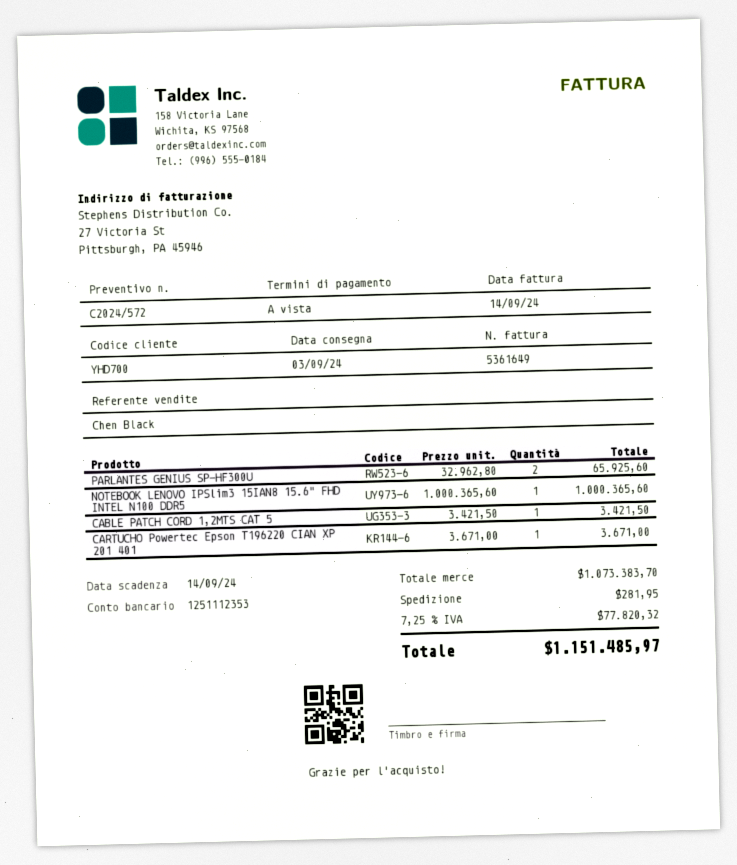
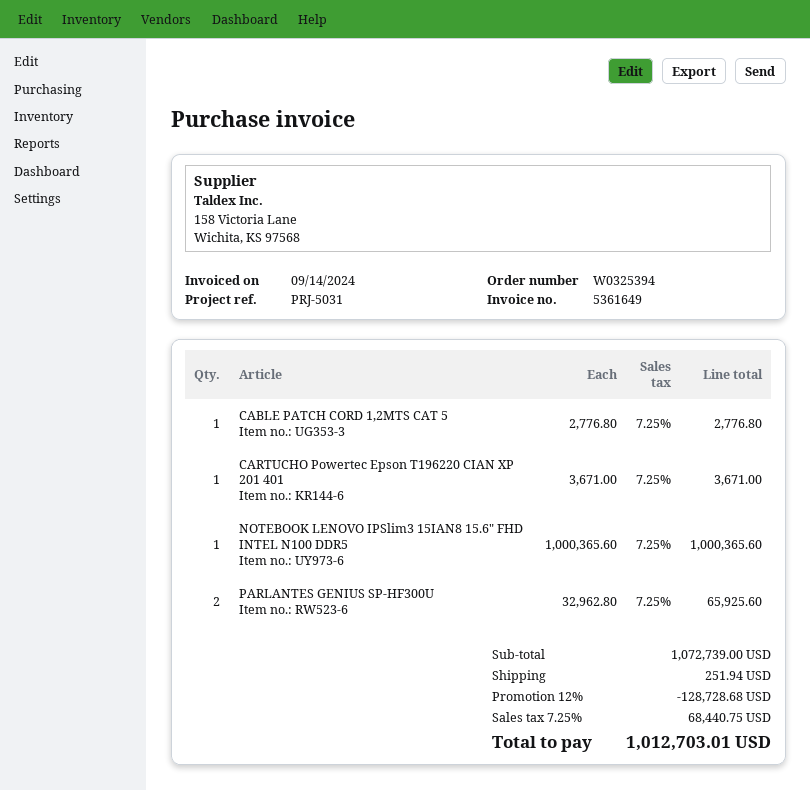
CABLE PATCH CORD 1,2MTS CAT 5: 1 x 3421.50 = 3421.50 -> 1 x 2776.80 = 2776.80
subtotal: 1073383.70 -> 1072739.00
discount: none -> 12% = 128728.68
shipping: 281.95 -> 251.94
tax: 7.25% = 77820.32 -> 7.25% = 68440.75
total: 1151485.97 -> 1012703.01

